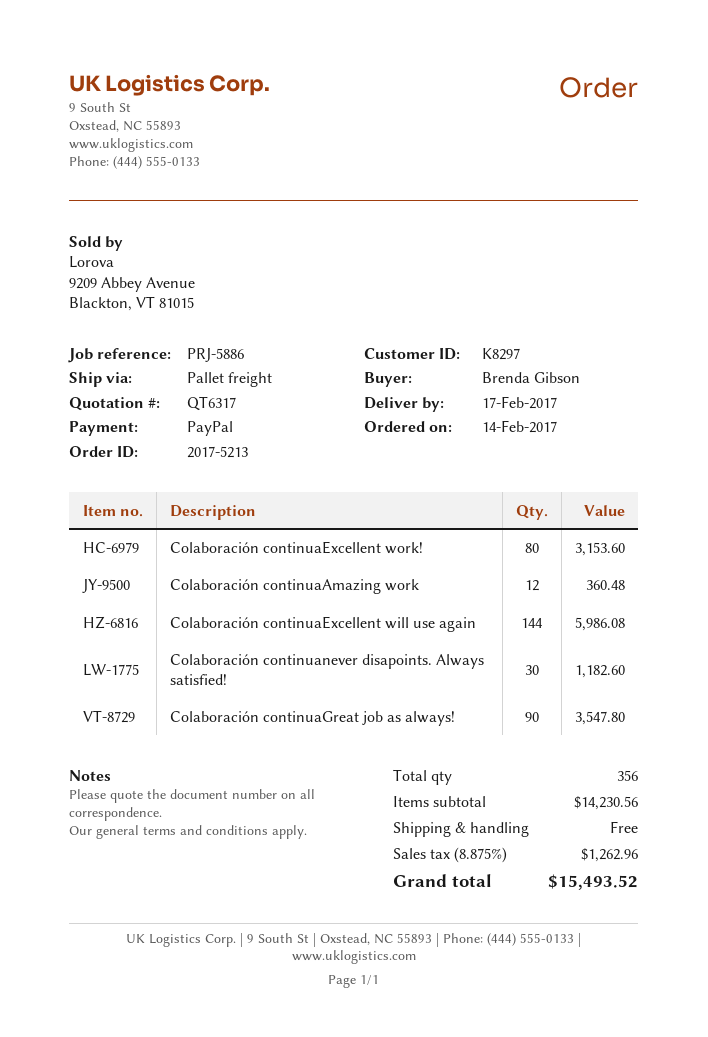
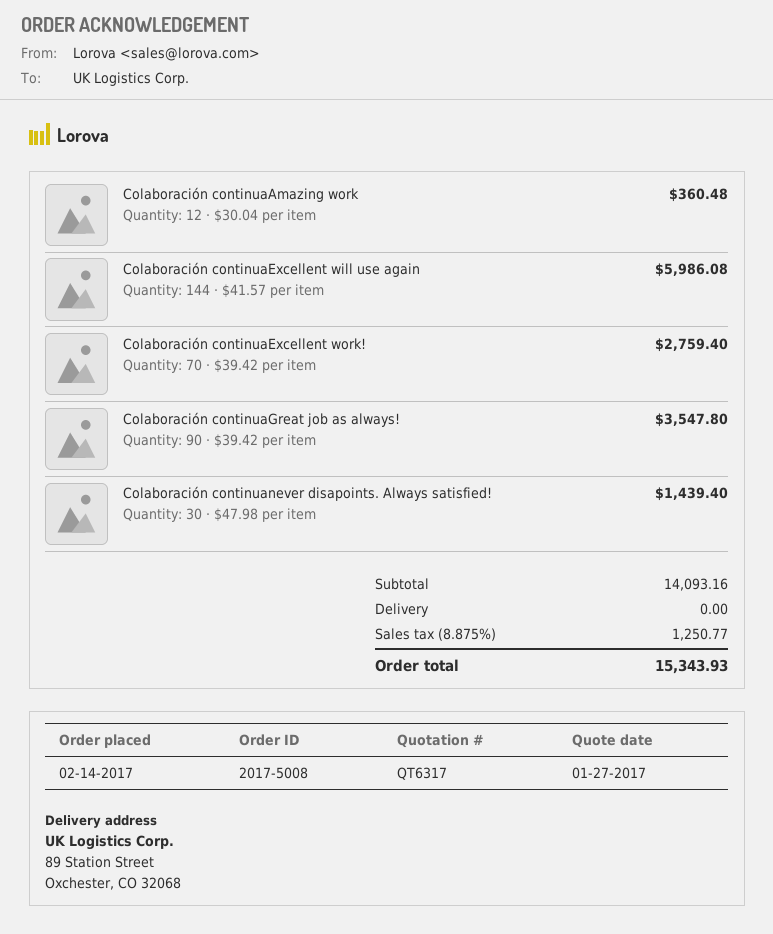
order number: 2017-5213 -> 2017-5008
Colaboración continuaExcellent work!: 80 for 3153.60 -> 70 for 2759.40
Colaboración continuanever disapoints. Always satisfied!: 30 for 1182.60 -> 30 for 1439.40
subtotal: 14230.56 -> 14093.16
tax: 8.875% = 1262.96 -> 8.875% = 1250.77
total: 15493.52 -> 15343.93

